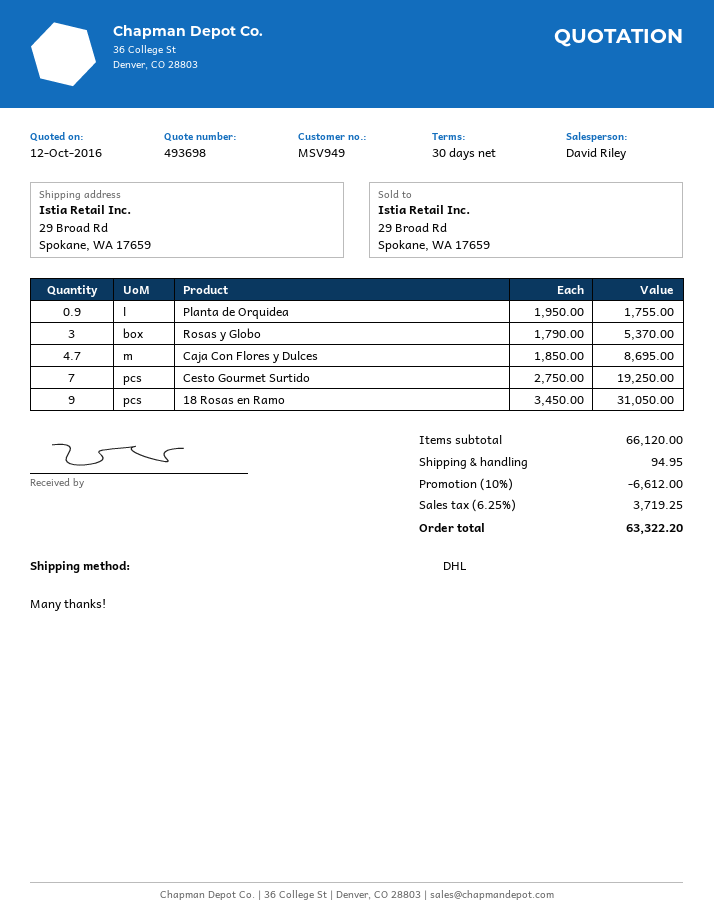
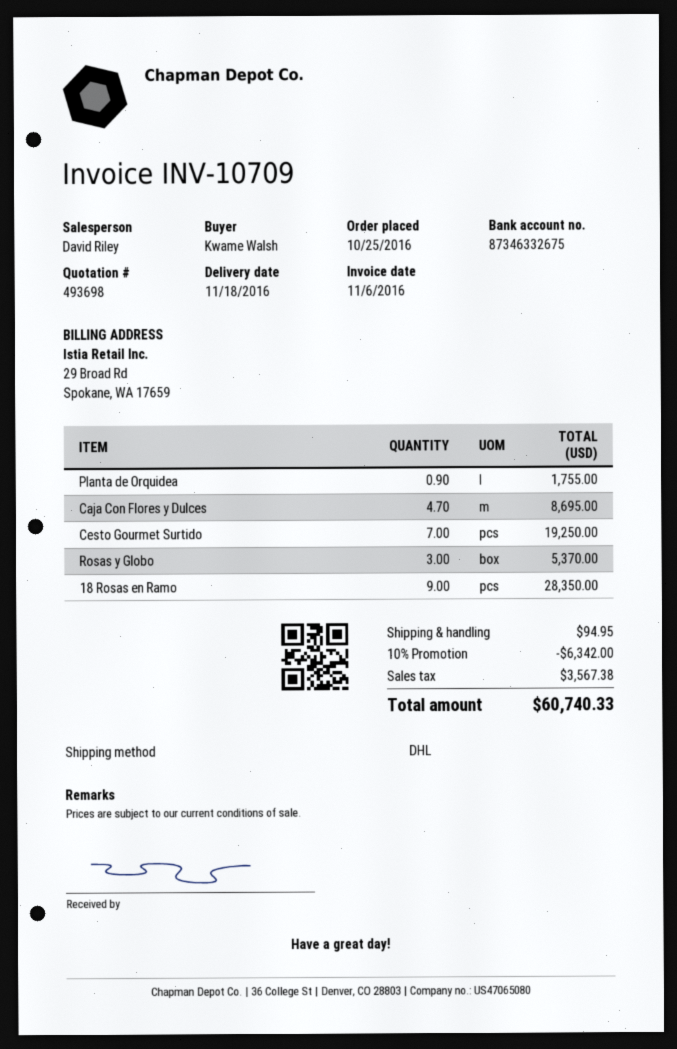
18 Rosas en Ramo: 9 for 31050.00 -> 9 for 28350.00
discount: 10% = 6612.00 -> 10% = 6342.00
tax: 3719.25 -> 3567.38
total: 63322.20 -> 60740.33

